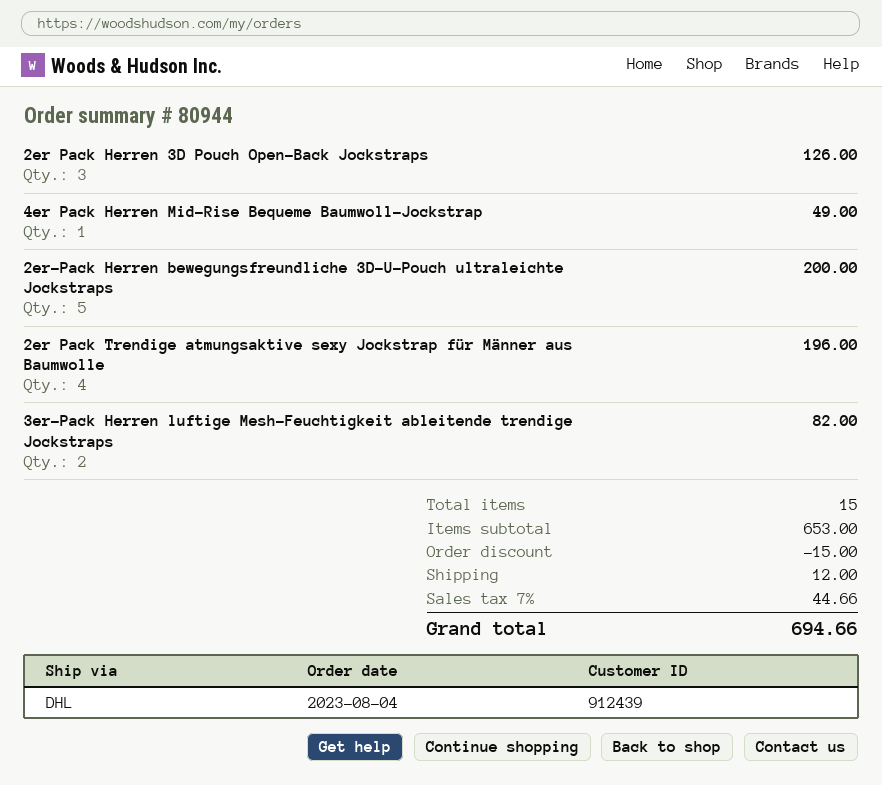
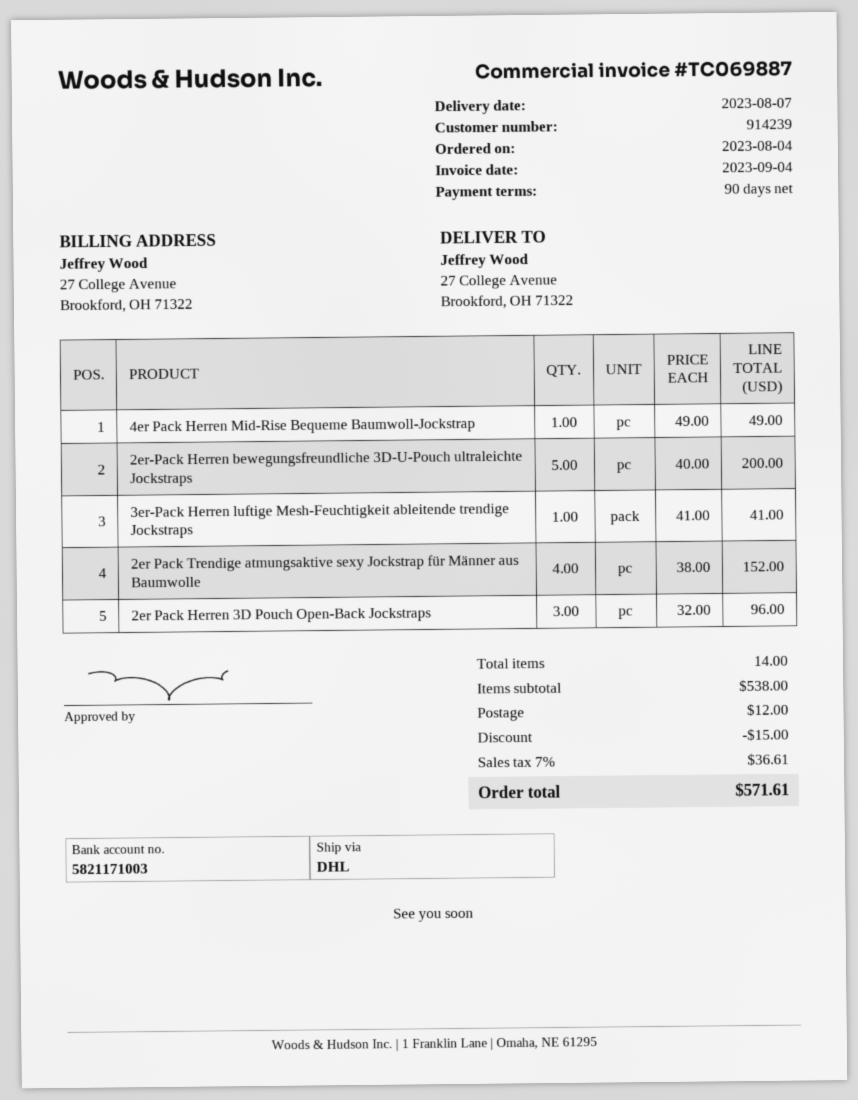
customer number: 912439 -> 914239
2er Pack Herren 3D Pouch Open-Back Jockstraps: 3 for 126.00 -> 3 for 96.00
2er Pack Trendige atmungsaktive sexy Jockstrap für Männer aus Baumwolle: 4 for 196.00 -> 4 for 152.00
3er-Pack Herren luftige Mesh-Feuchtigkeit ableitende trendige Jockstraps: 2 for 82.00 -> 1 for 41.00
total quantity: 15 -> 14
subtotal: 653.00 -> 538.00
tax: 7% = 44.66 -> 7% = 36.61
total: 694.66 -> 571.61

